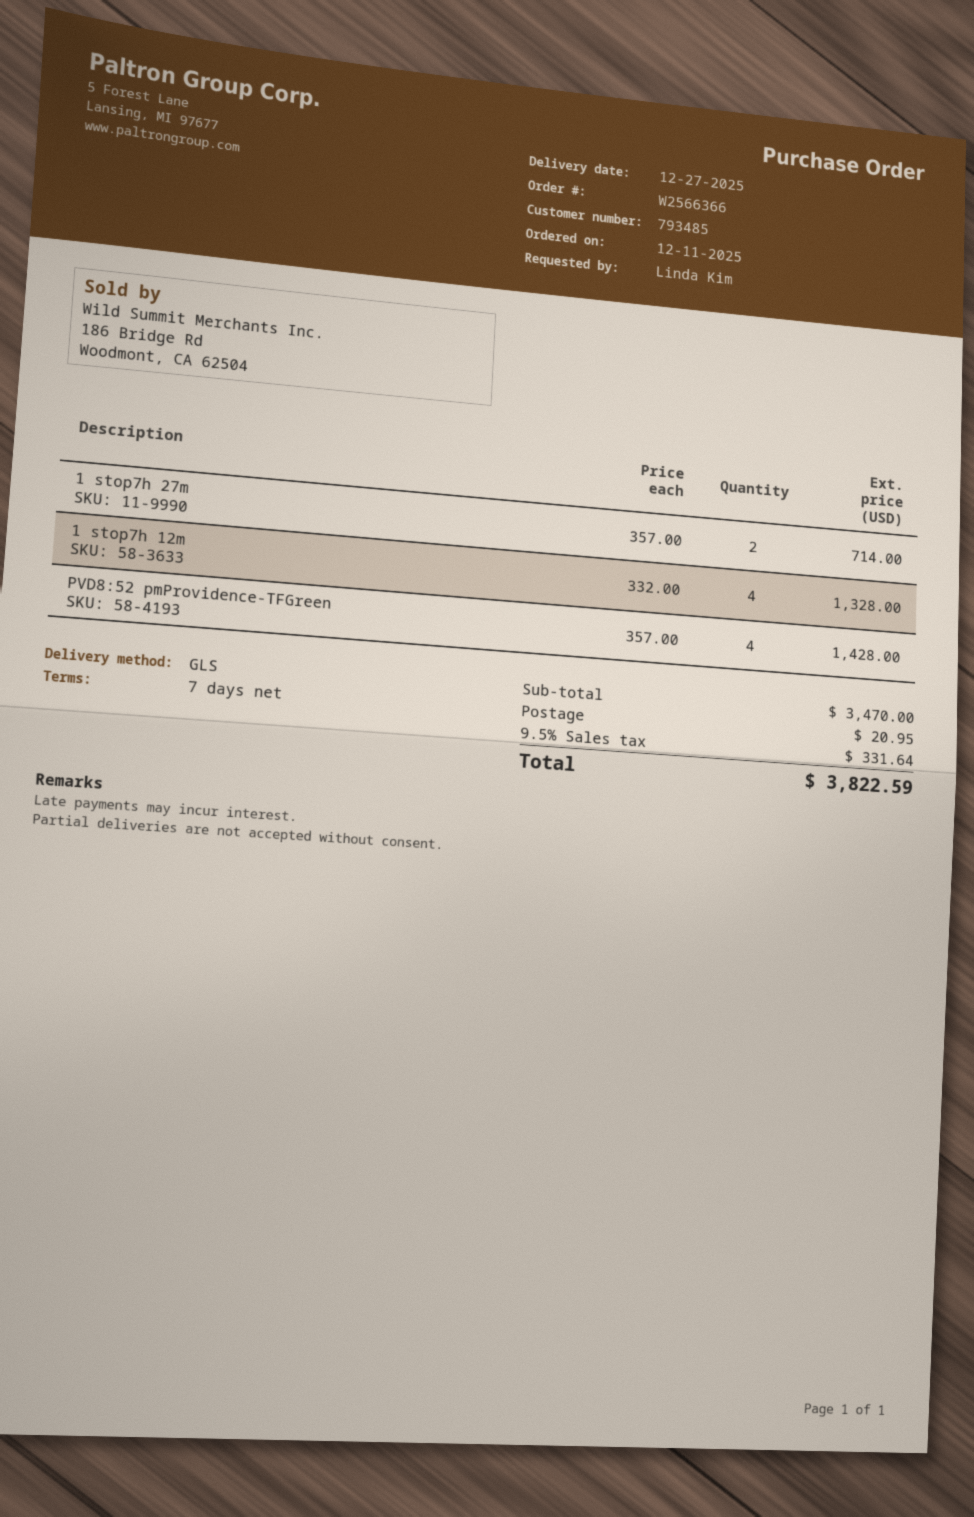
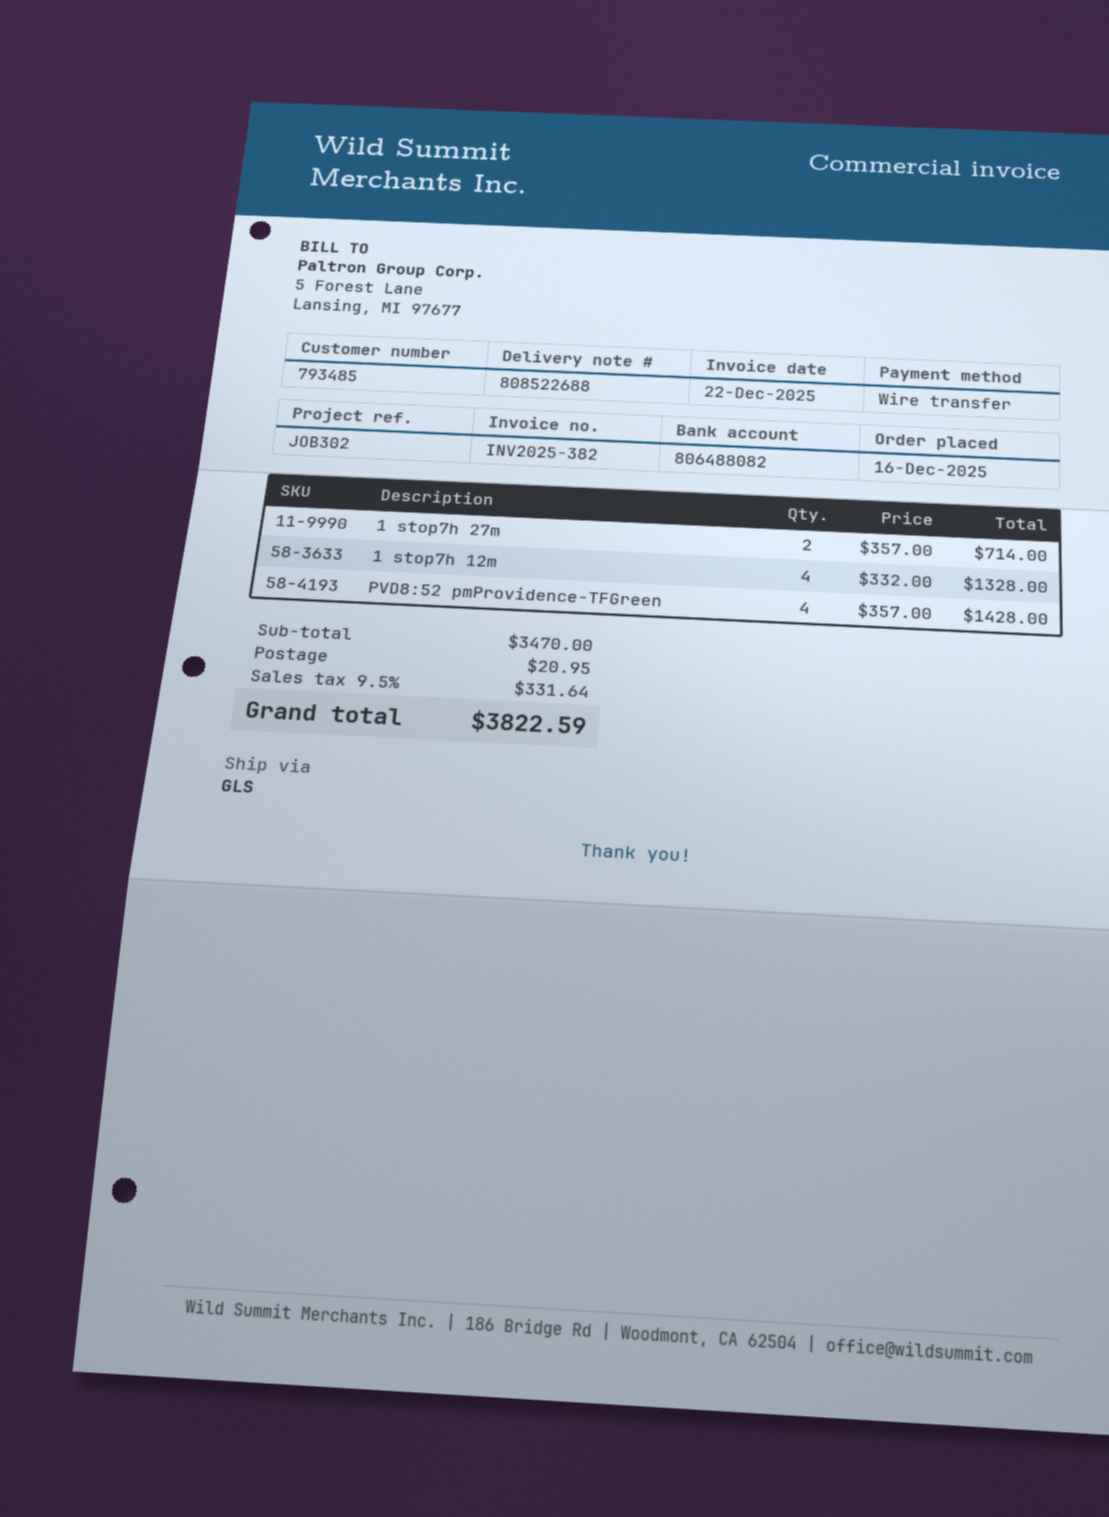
order date: 2025-12-11 -> 2025-12-16

